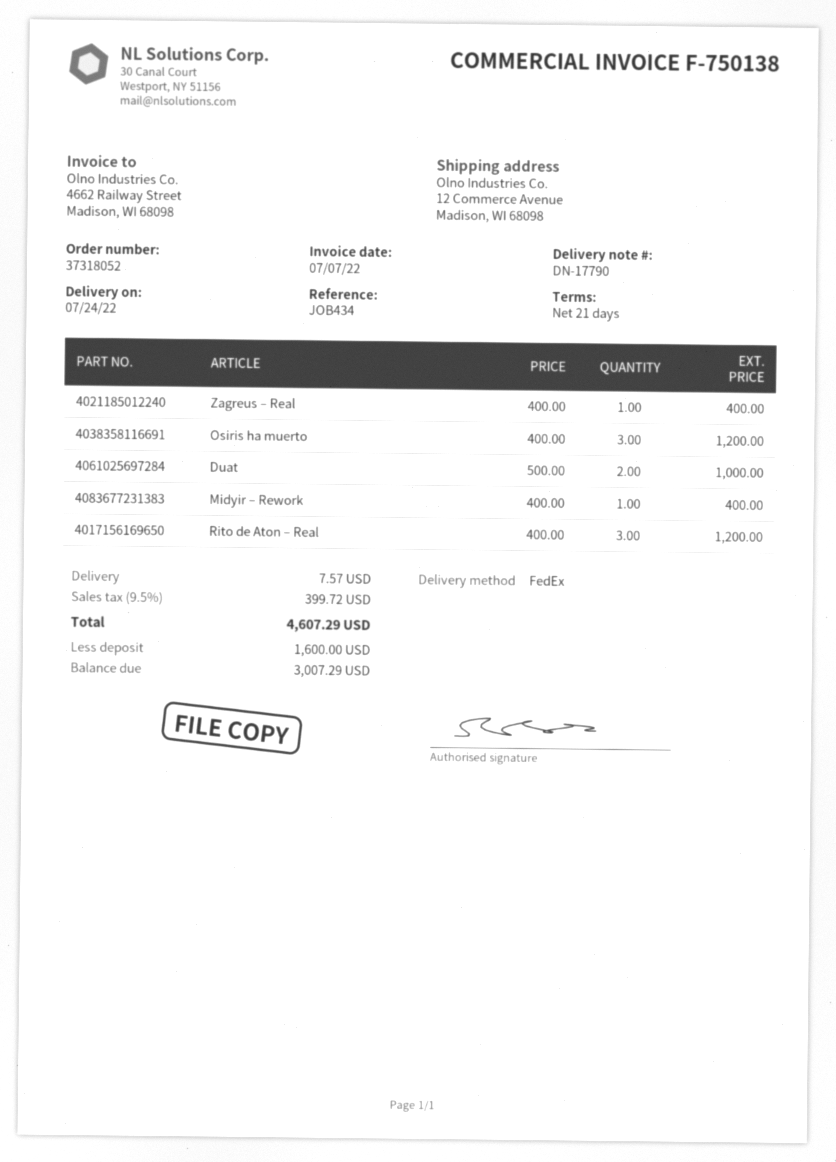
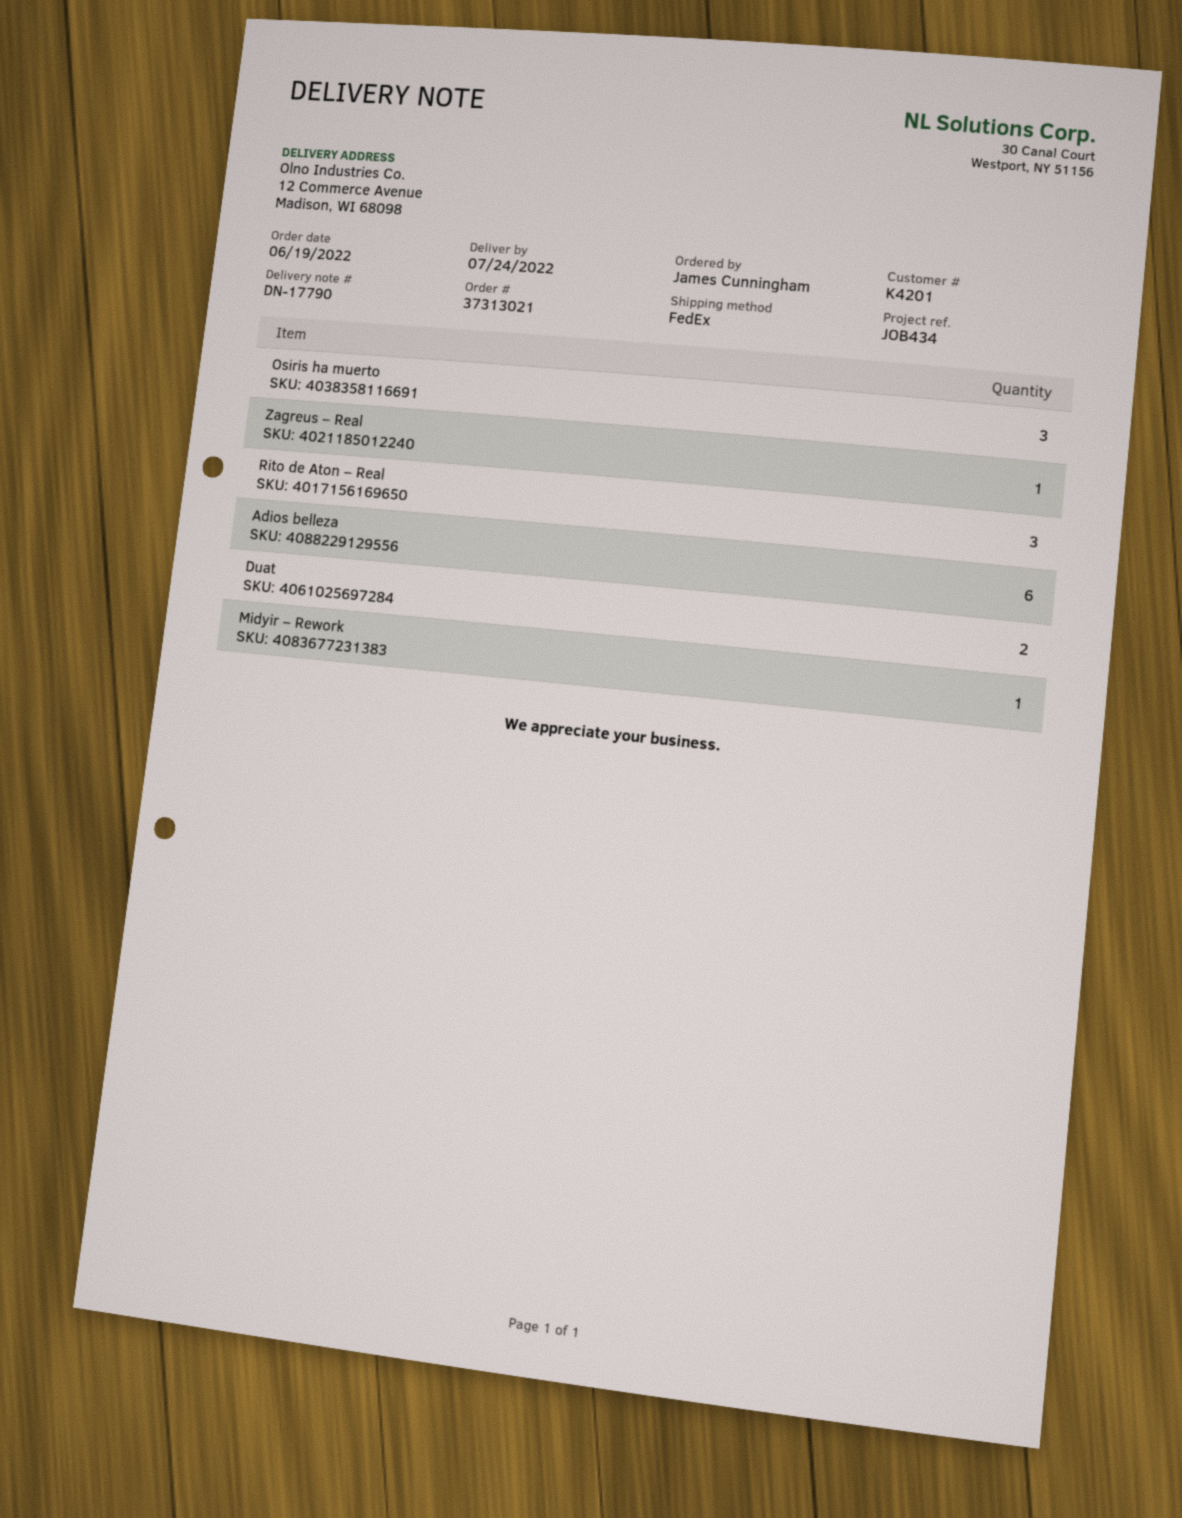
order number: 37318052 -> 37313021
Adios belleza: none -> 6

